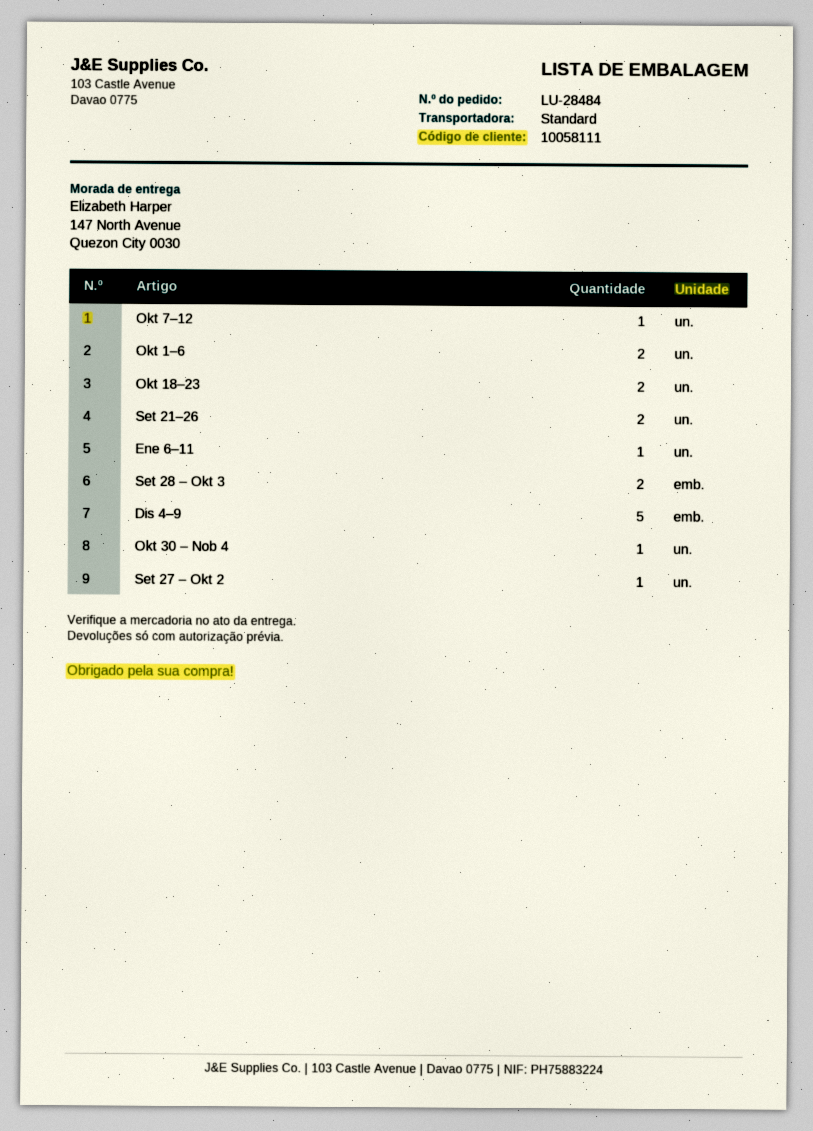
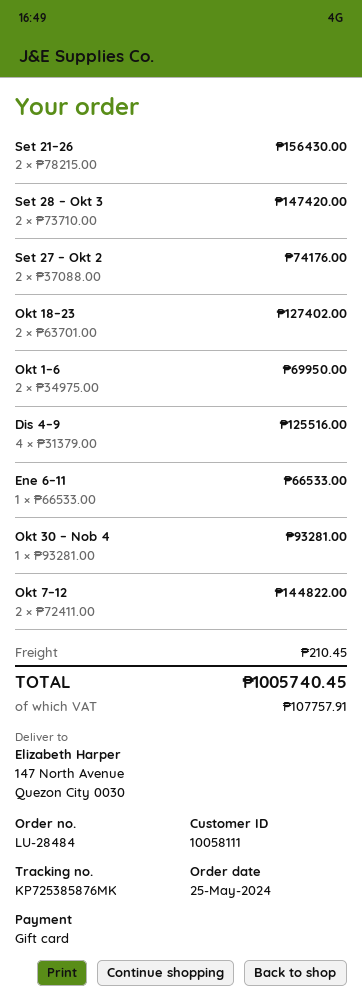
Okt 7–12: 1 -> 2
Dis 4–9: 5 -> 4
Set 27 – Okt 2: 1 -> 2

